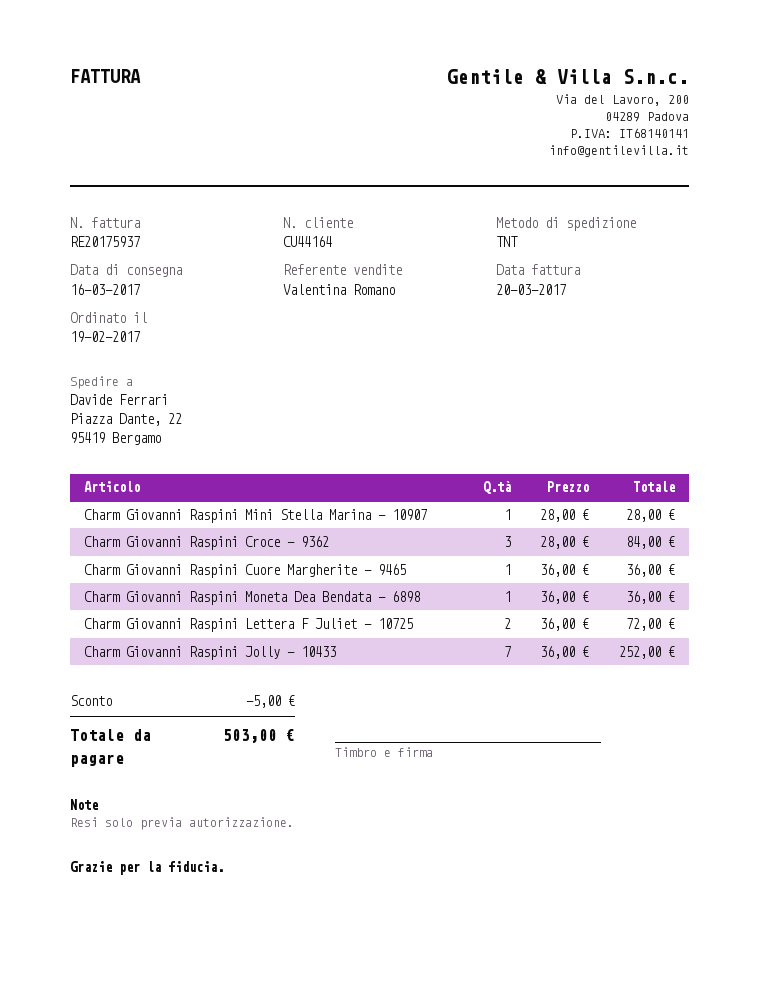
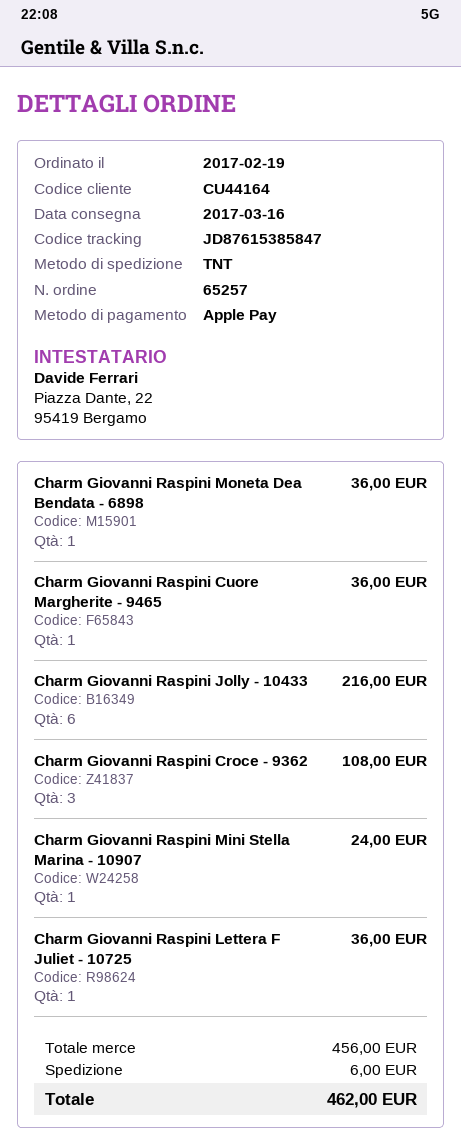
Charm Giovanni Raspini Mini Stella Marina - 10907: 1 for 28.00 -> 1 for 24.00
Charm Giovanni Raspini Croce - 9362: 3 for 84.00 -> 3 for 108.00
Charm Giovanni Raspini Lettera F Juliet - 10725: 2 for 72.00 -> 1 for 36.00
Charm Giovanni Raspini Jolly - 10433: 7 for 252.00 -> 6 for 216.00
discount: 5.00 -> none
shipping: none -> 6.00
total: 503.00 -> 462.00

